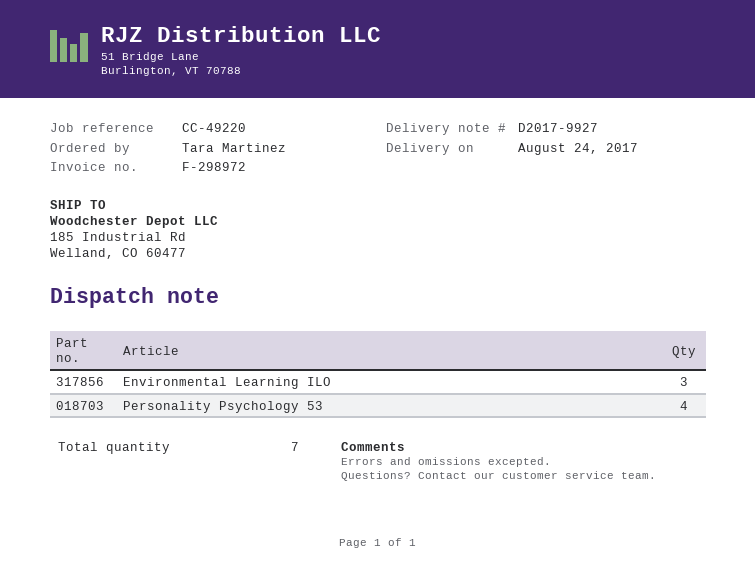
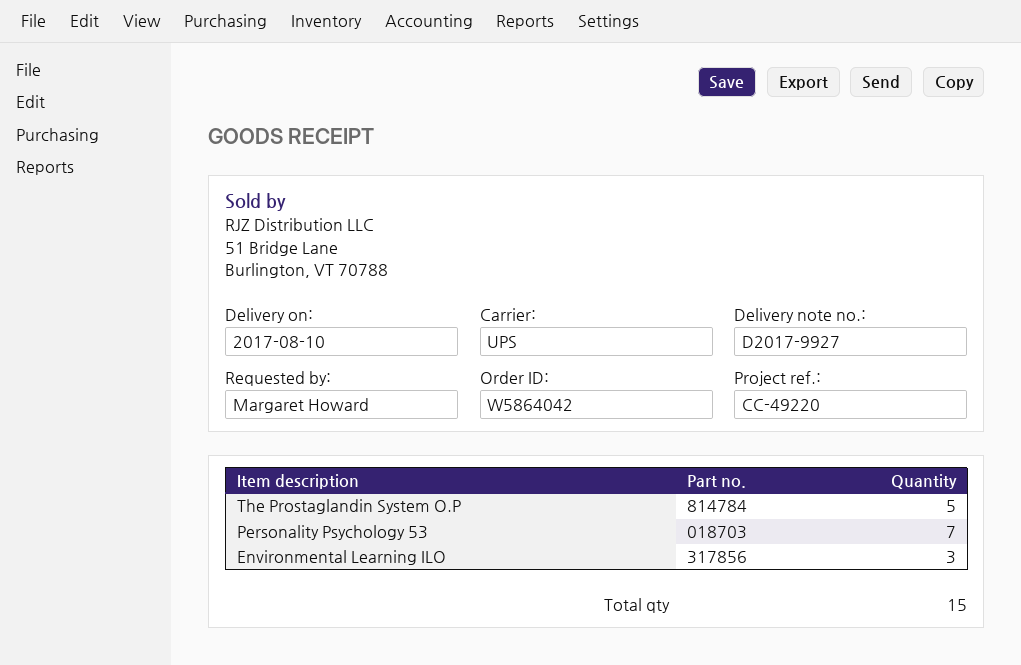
delivery date: 2017-08-24 -> 2017-08-10
ordered by: Tara Martinez -> Margaret Howard
Personality Psychology 53: 4 -> 7
The Prostaglandin System O.P: none -> 5
total quantity: 7 -> 15

